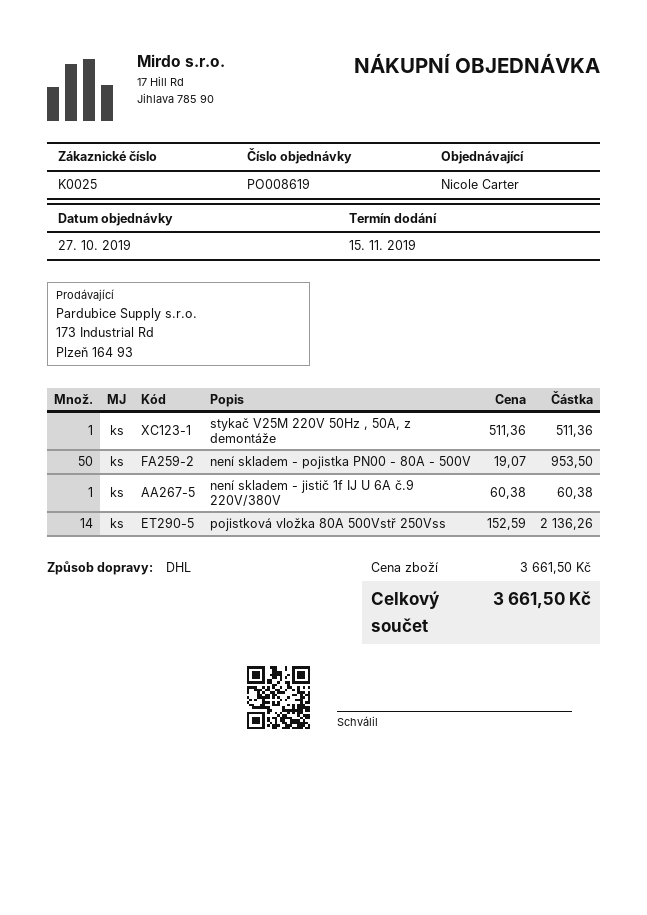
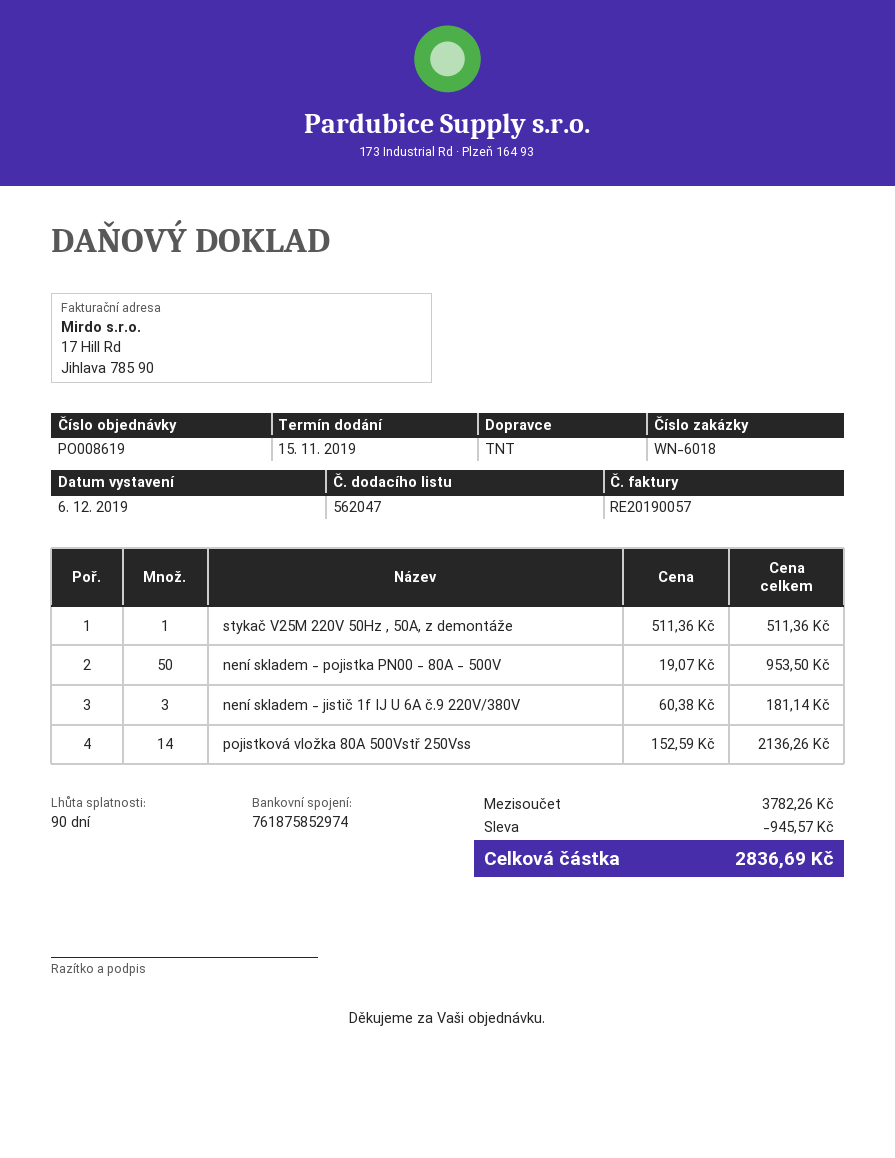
shipping method: DHL -> TNT
není skladem - jistič 1f IJ U 6A č.9 220V/380V: 1 x 60.38 = 60.38 -> 3 x 60.38 = 181.14
subtotal: 3661.50 -> 3782.26
discount: none -> 945.57
total: 3661.50 -> 2836.69

